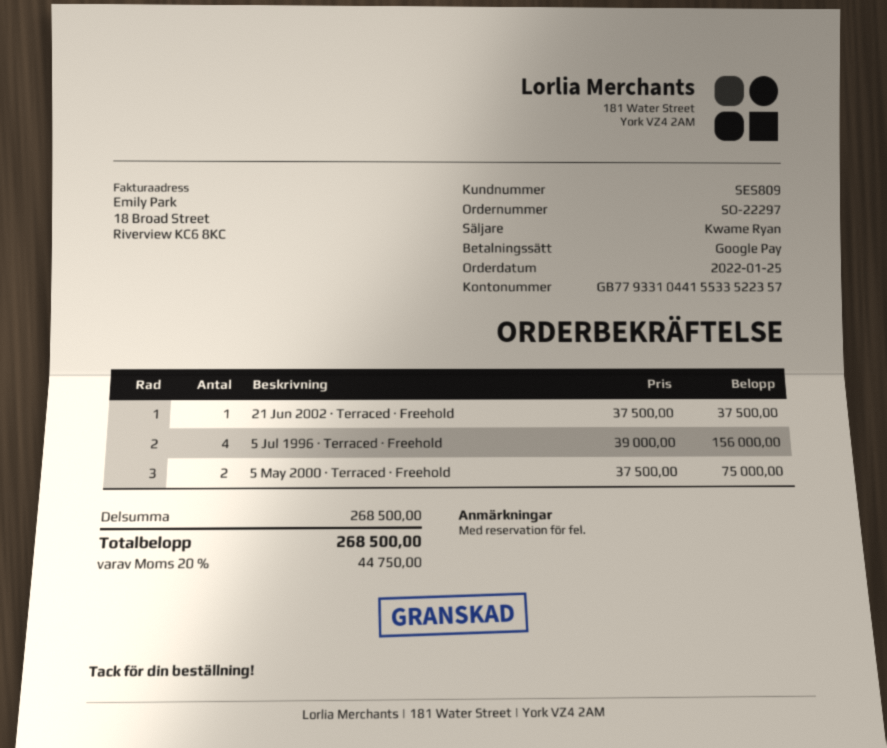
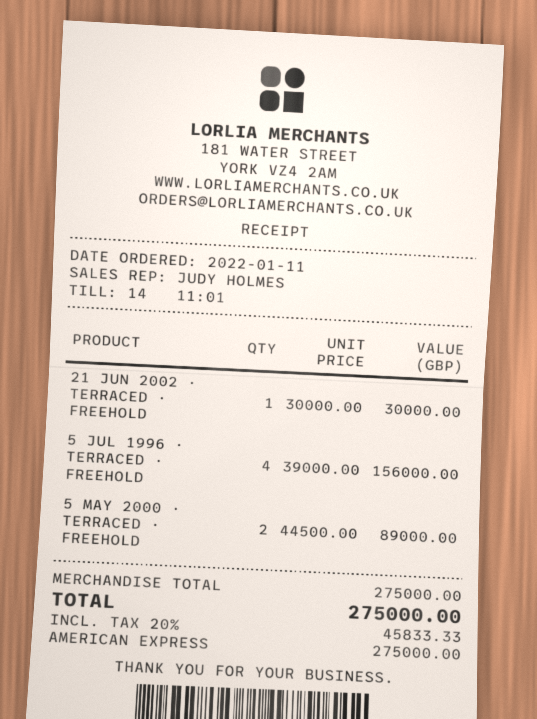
order date: 2022-01-25 -> 2022-01-11
sales rep: Kwame Ryan -> JUDY HOLMES
payment method: Google Pay -> American Express
21 Jun 2002 · Terraced · Freehold: 1 x 37500.00 = 37500.00 -> 1 x 30000.00 = 30000.00
5 May 2000 · Terraced · Freehold: 2 x 37500.00 = 75000.00 -> 2 x 44500.00 = 89000.00
subtotal: 268500.00 -> 275000.00
tax: 20% = 44750.00 -> 20% = 45833.33
total: 268500.00 -> 275000.00

